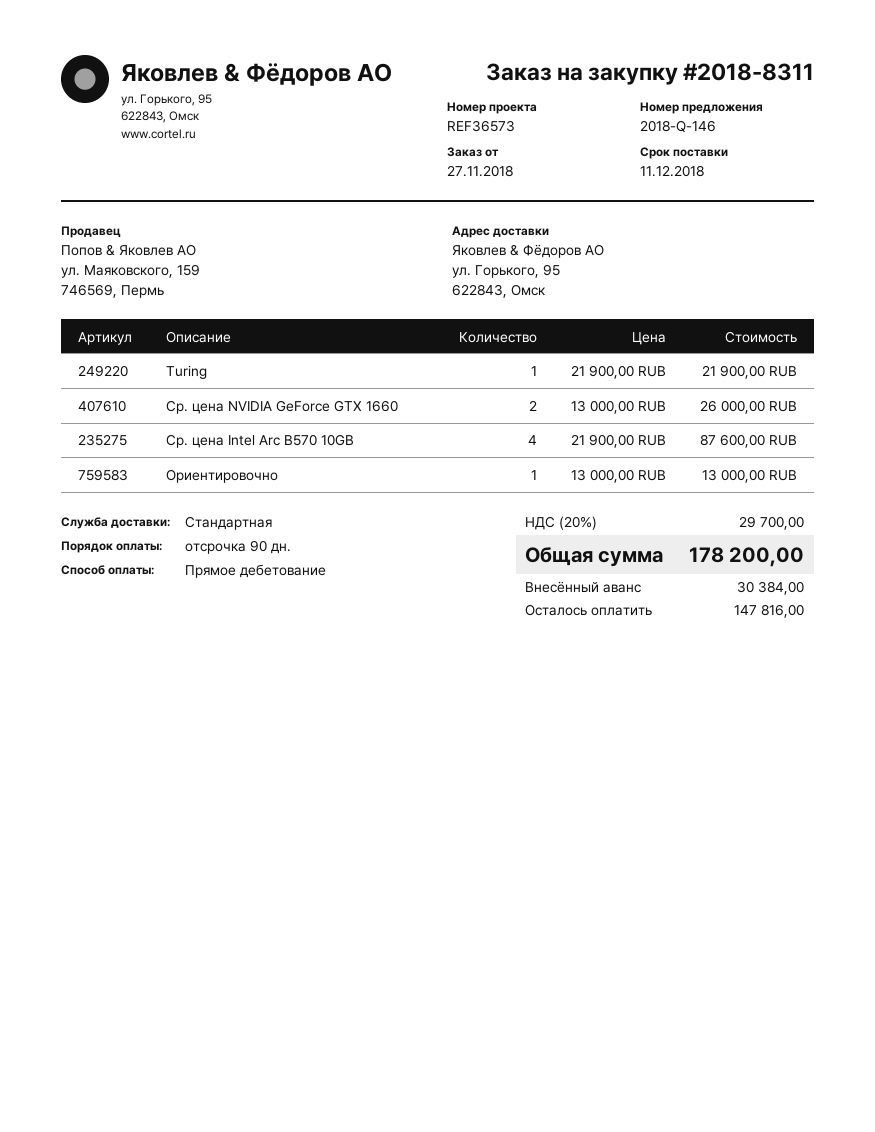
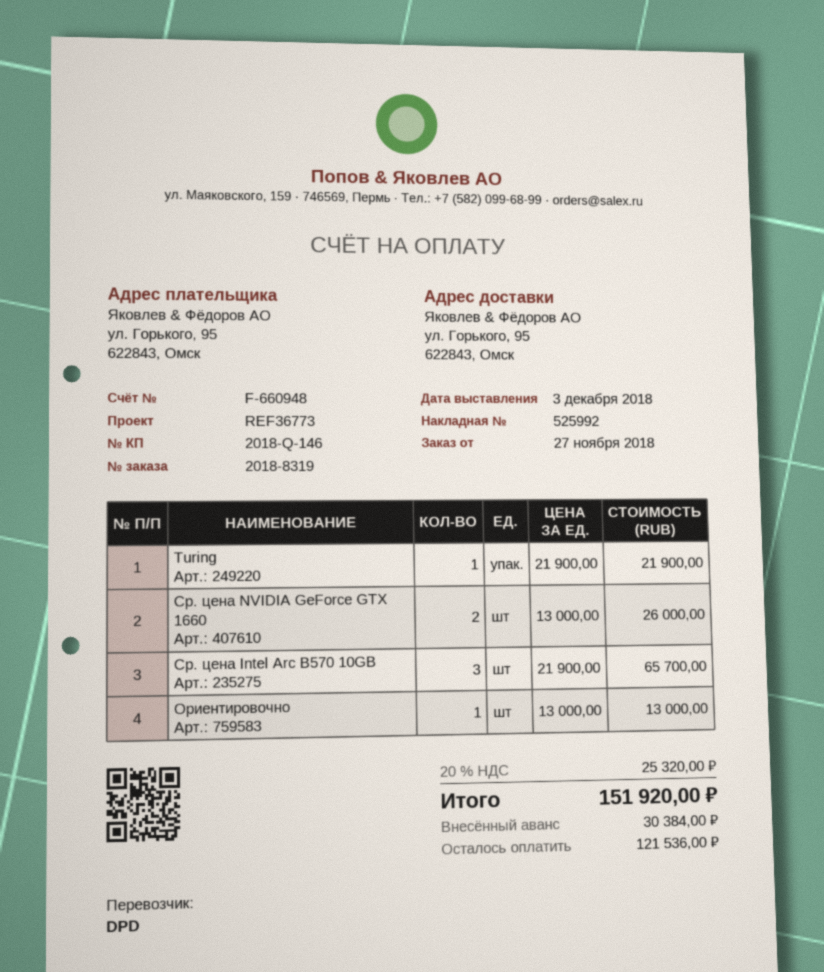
order number: 2018-8311 -> 2018-8319
reference: REF36573 -> REF36773
shipping method: standard -> DPD
Ср. цена Intel Arc B570 10GB: 4 x 21900.00 = 87600.00 -> 3 x 21900.00 = 65700.00
tax: 20% = 29700.00 -> 20% = 25320.00
total: 178200.00 -> 151920.00
balance: 147816.00 -> 121536.00

